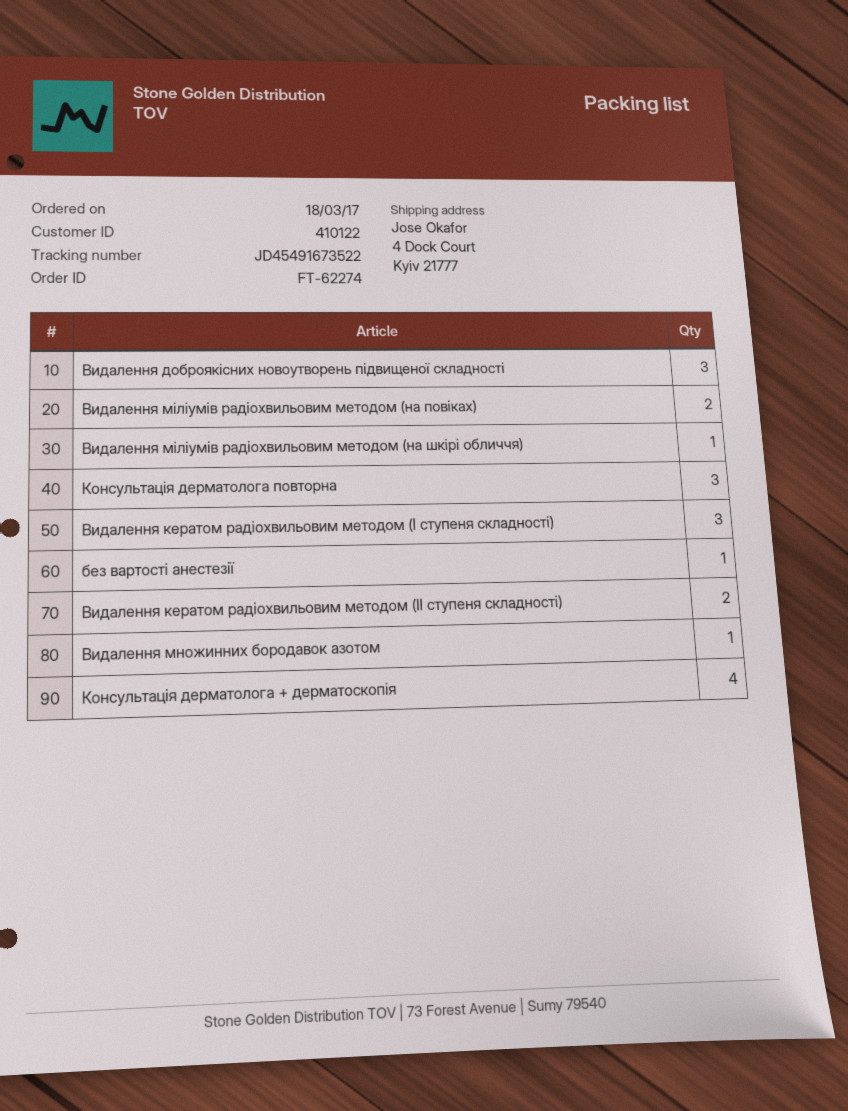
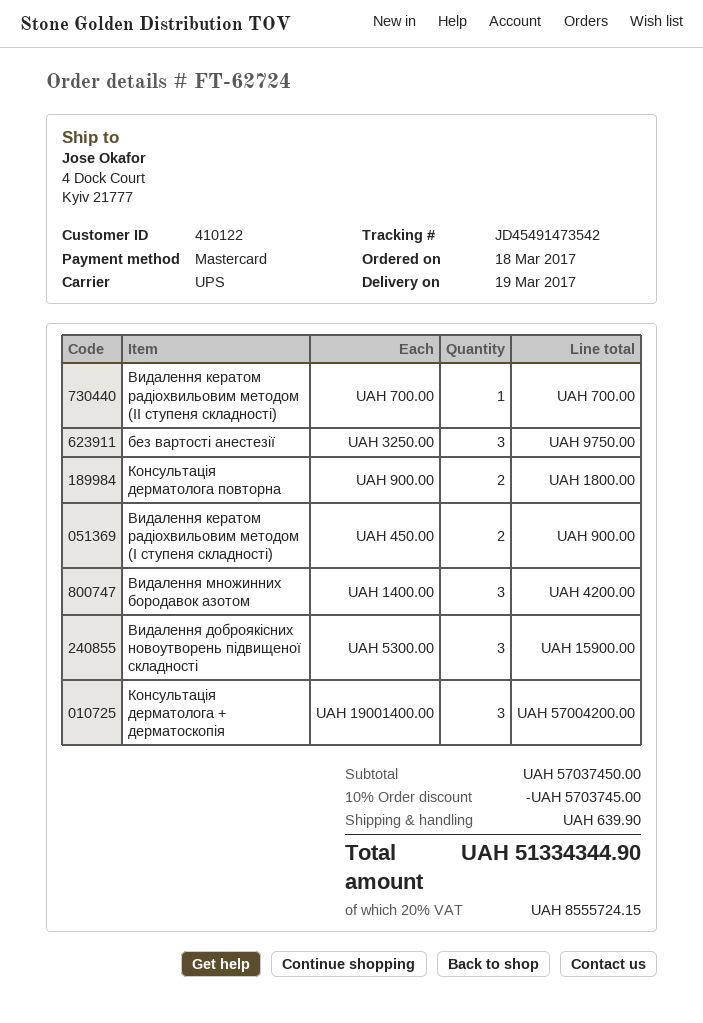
order number: FT-62274 -> FT-62724
tracking number: JD45491673522 -> JD45491473542
Видалення міліумів радіохвильовим методом (на повіках): 2 -> none
Видалення міліумів радіохвильовим методом (на шкірі обличчя): 1 -> none
Консультація дерматолога повторна: 3 -> 2
Видалення кератом радіохвильовим методом (I ступеня складності): 3 -> 2
без вартості анестезії: 1 -> 3
Видалення кератом радіохвильовим методом (II ступеня складності): 2 -> 1
Видалення множинних бородавок азотом: 1 -> 3
Консультація дерматолога + дерматоскопія: 4 -> 3

